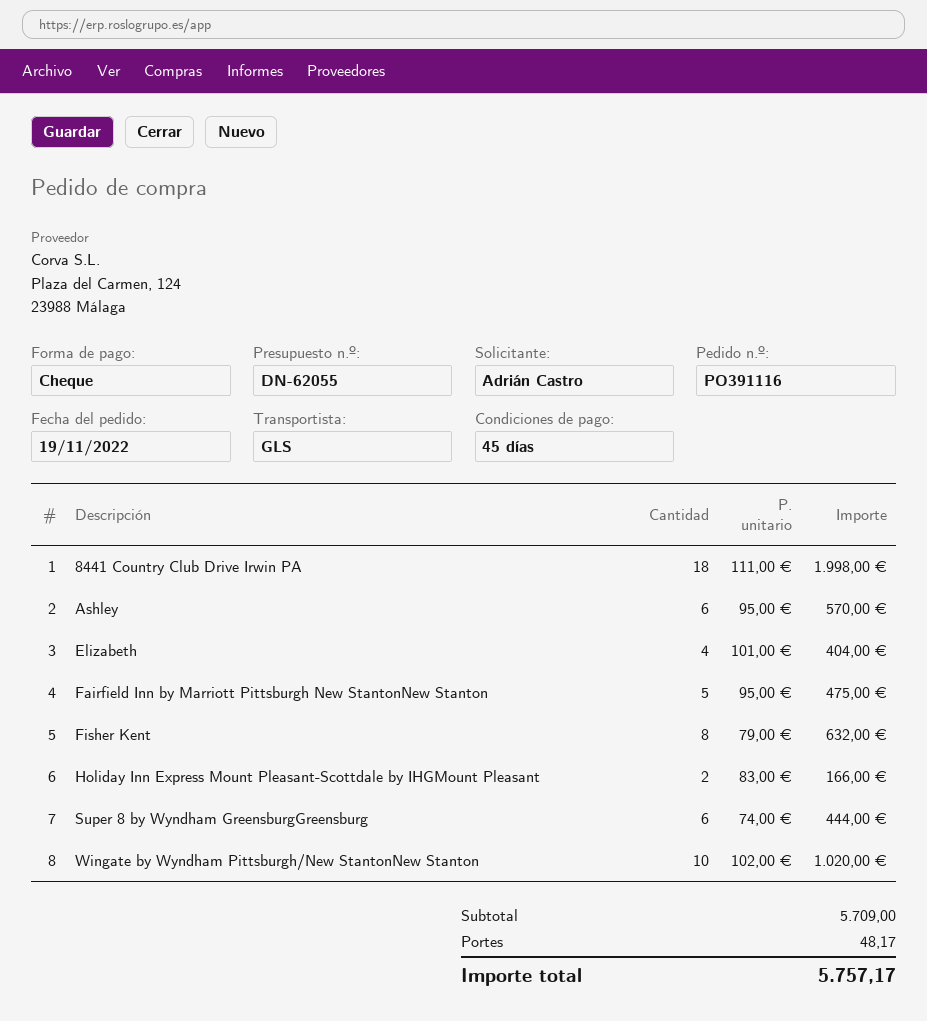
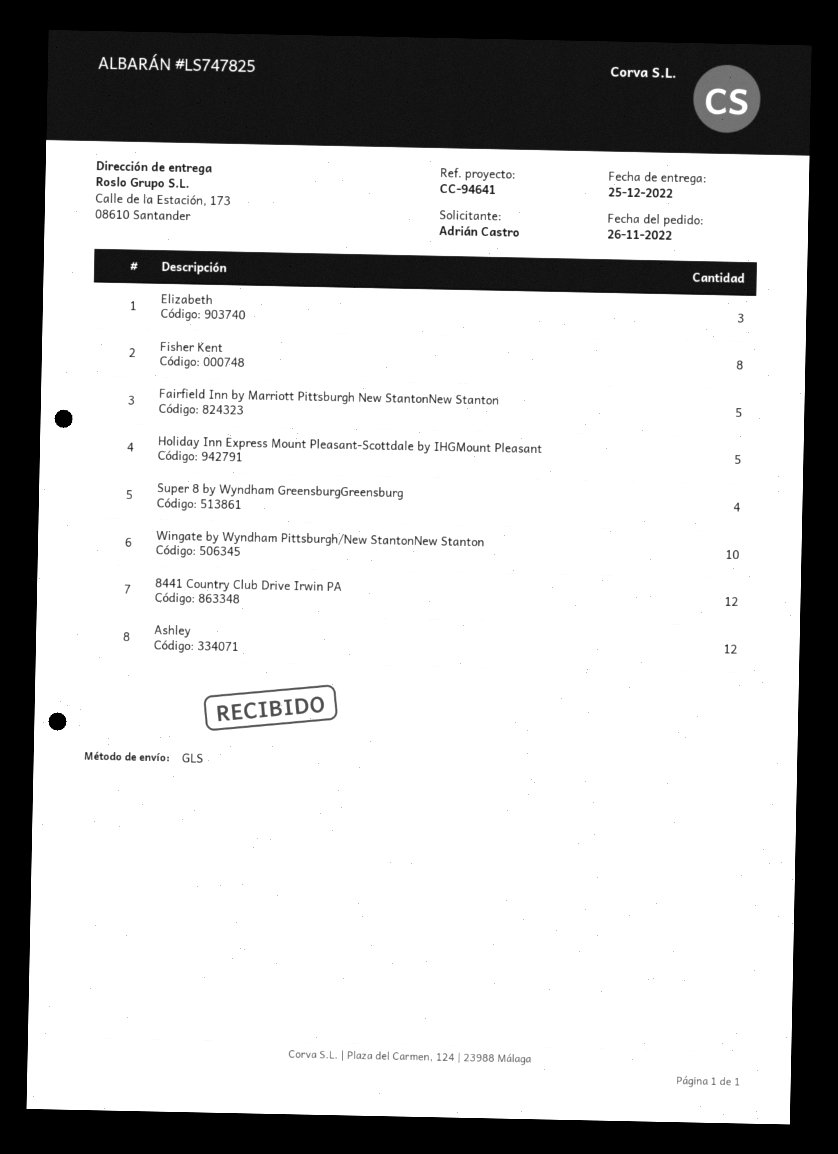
order date: 2022-11-19 -> 2022-11-26
8441 Country Club Drive Irwin PA: 18 -> 12
Ashley: 6 -> 12
Elizabeth: 4 -> 3
Holiday Inn Express Mount Pleasant-Scottdale by IHGMount Pleasant: 2 -> 5
Super 8 by Wyndham GreensburgGreensburg: 6 -> 4

